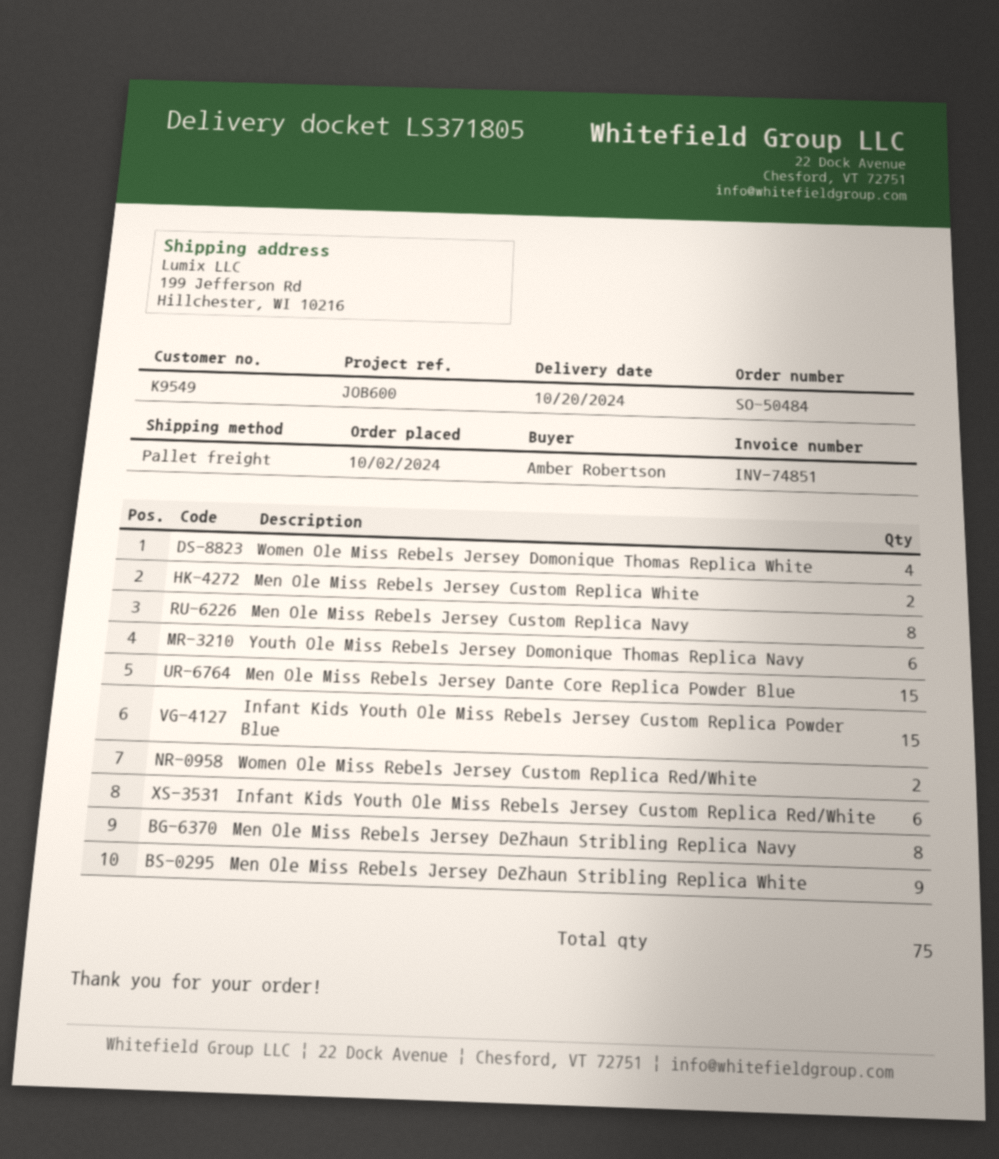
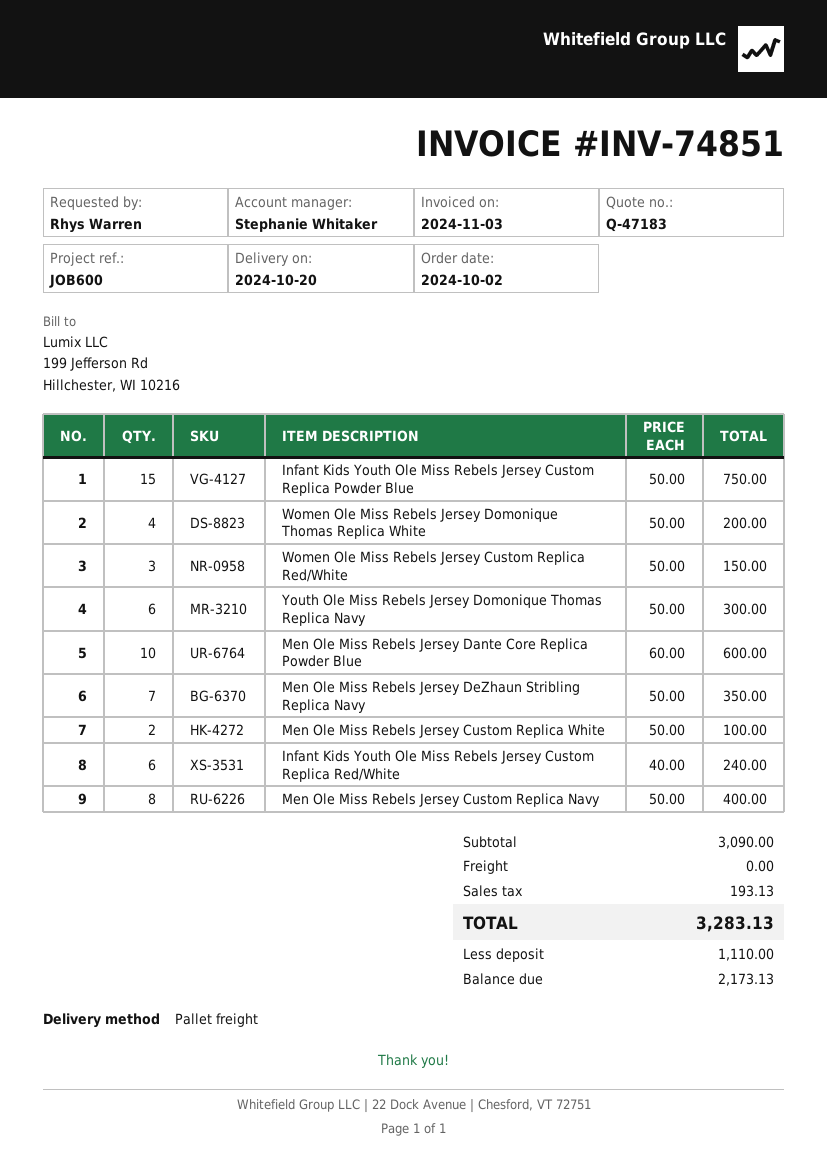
ordered by: Amber Robertson -> Rhys Warren
Men Ole Miss Rebels Jersey Dante Core Replica Powder Blue: 15 -> 10
Women Ole Miss Rebels Jersey Custom Replica Red/White: 2 -> 3
Men Ole Miss Rebels Jersey DeZhaun Stribling Replica Navy: 8 -> 7
Men Ole Miss Rebels Jersey DeZhaun Stribling Replica White: 9 -> none

